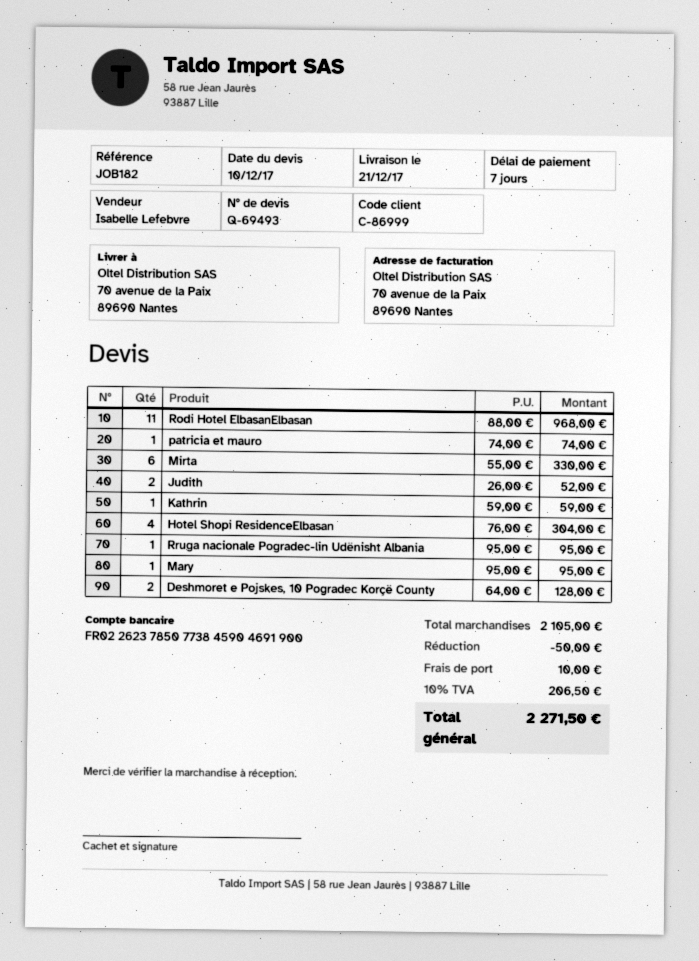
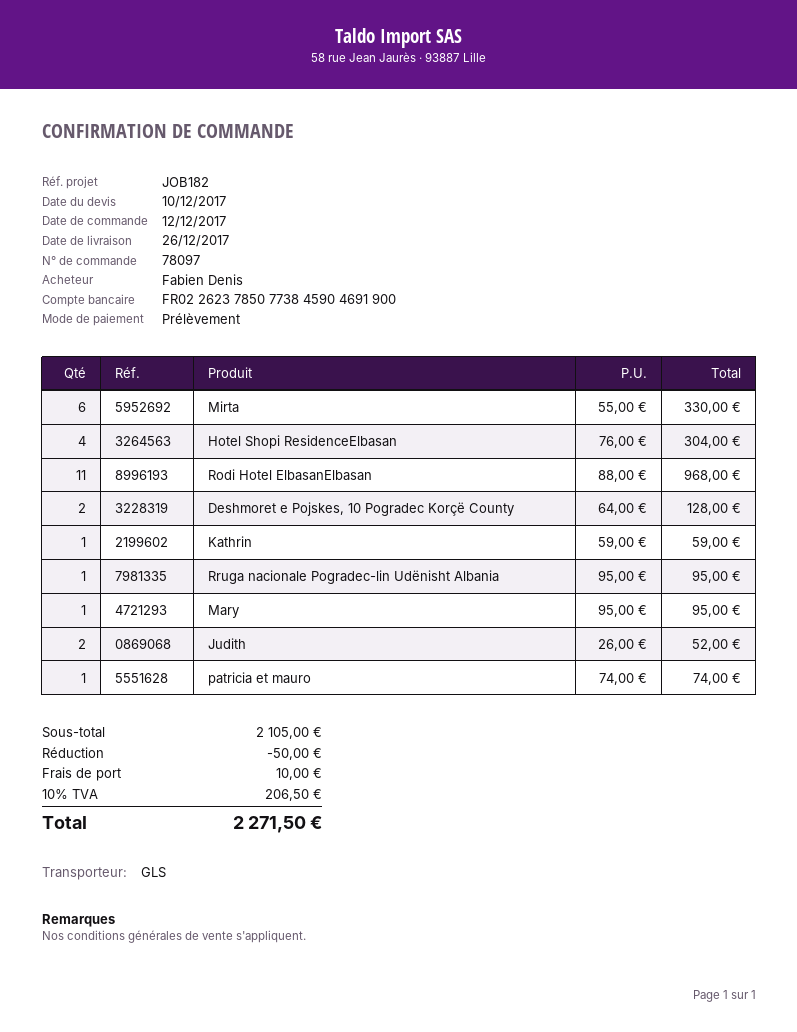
delivery date: 2017-12-21 -> 2017-12-26

